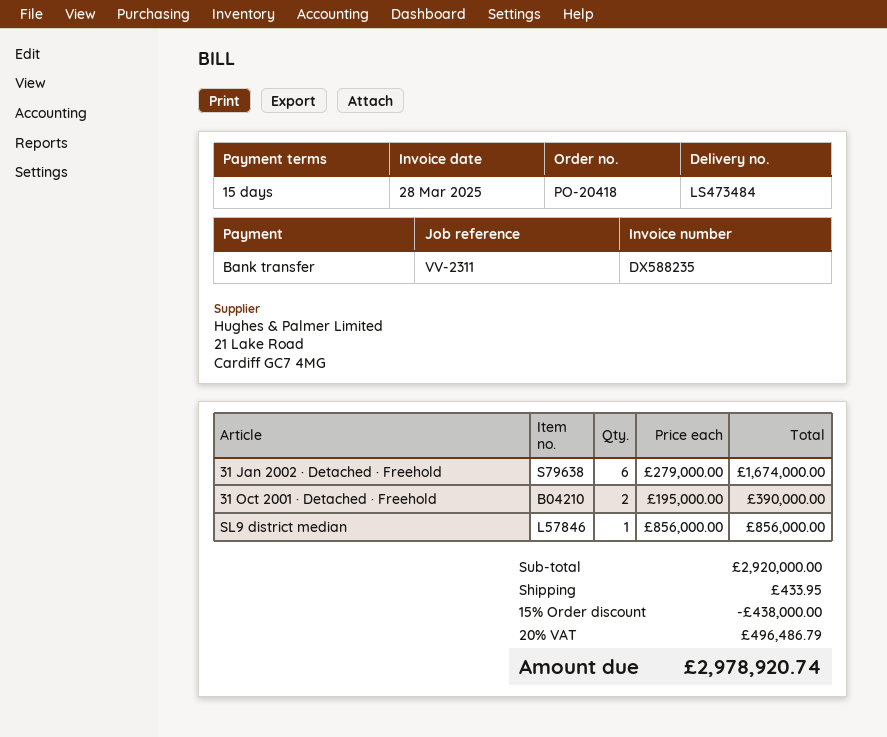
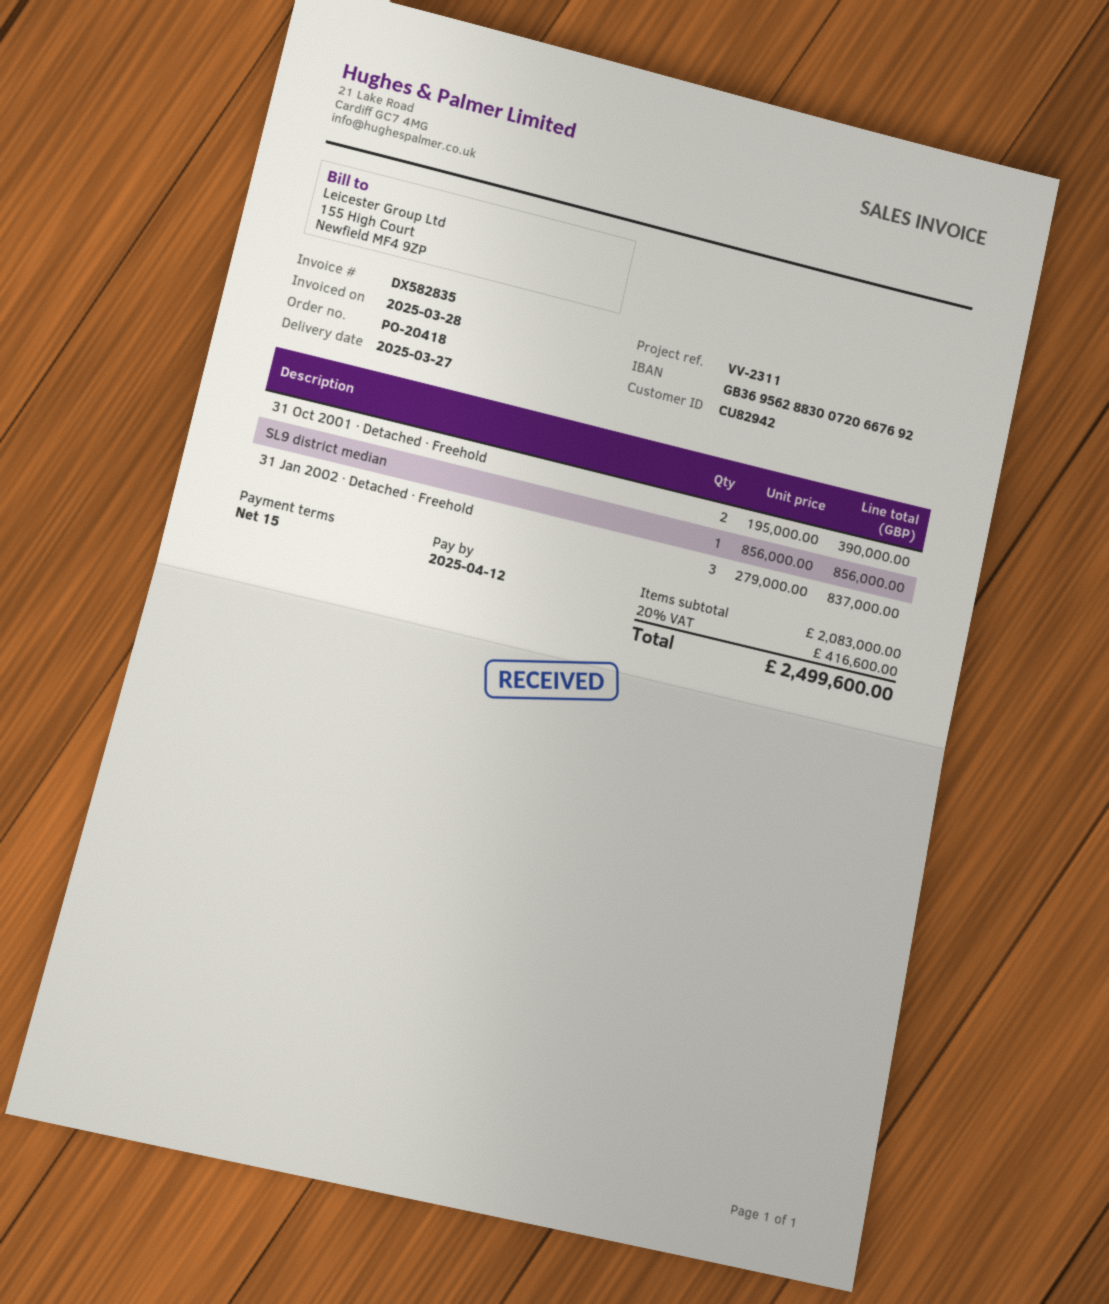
invoice number: DX588235 -> DX582835
31 Jan 2002 · Detached · Freehold: 6 x 279000.00 = 1674000.00 -> 3 x 279000.00 = 837000.00
subtotal: 2920000.00 -> 2083000.00
discount: 15% = 438000.00 -> none
shipping: 433.95 -> none
tax: 20% = 496486.79 -> 20% = 416600.00
total: 2978920.74 -> 2499600.00

